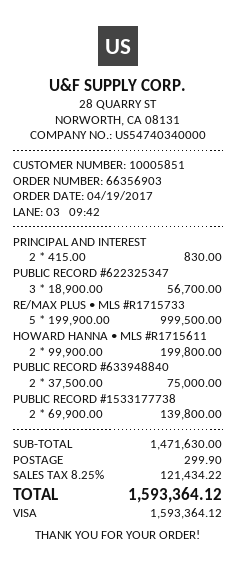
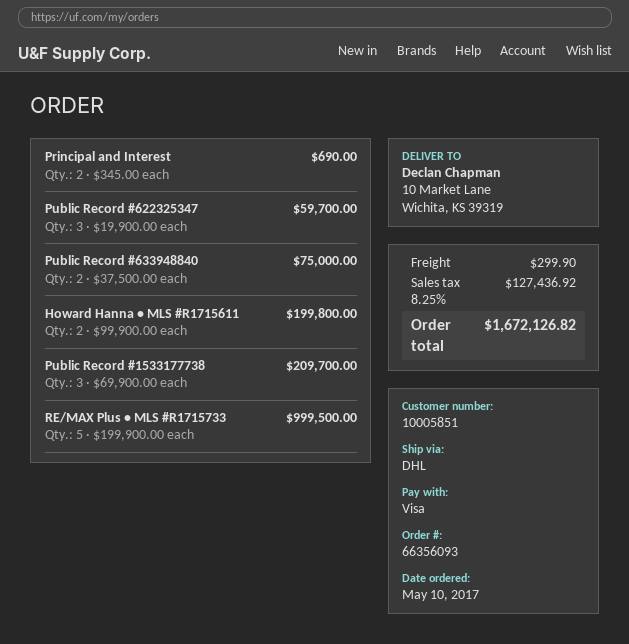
order number: 66356903 -> 66356093
order date: 2017-04-19 -> 2017-05-10
PRINCIPAL AND INTEREST: 2 x 415.00 = 830.00 -> 2 x 345.00 = 690.00
PUBLIC RECORD #622325347: 3 x 18900.00 = 56700.00 -> 3 x 19900.00 = 59700.00
PUBLIC RECORD #1533177738: 2 x 69900.00 = 139800.00 -> 3 x 69900.00 = 209700.00
tax: 8.25% = 121434.22 -> 8.25% = 127436.92
total: 1593364.12 -> 1672126.82

